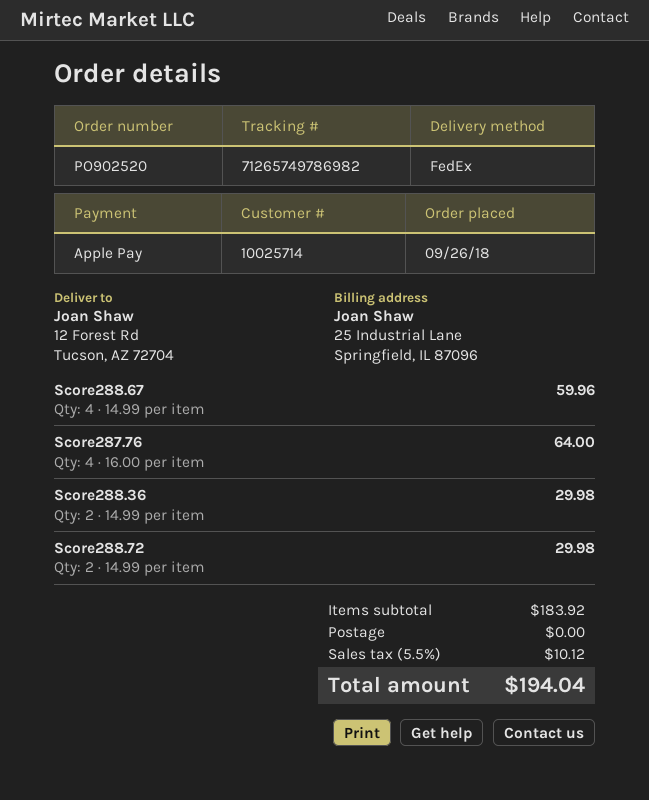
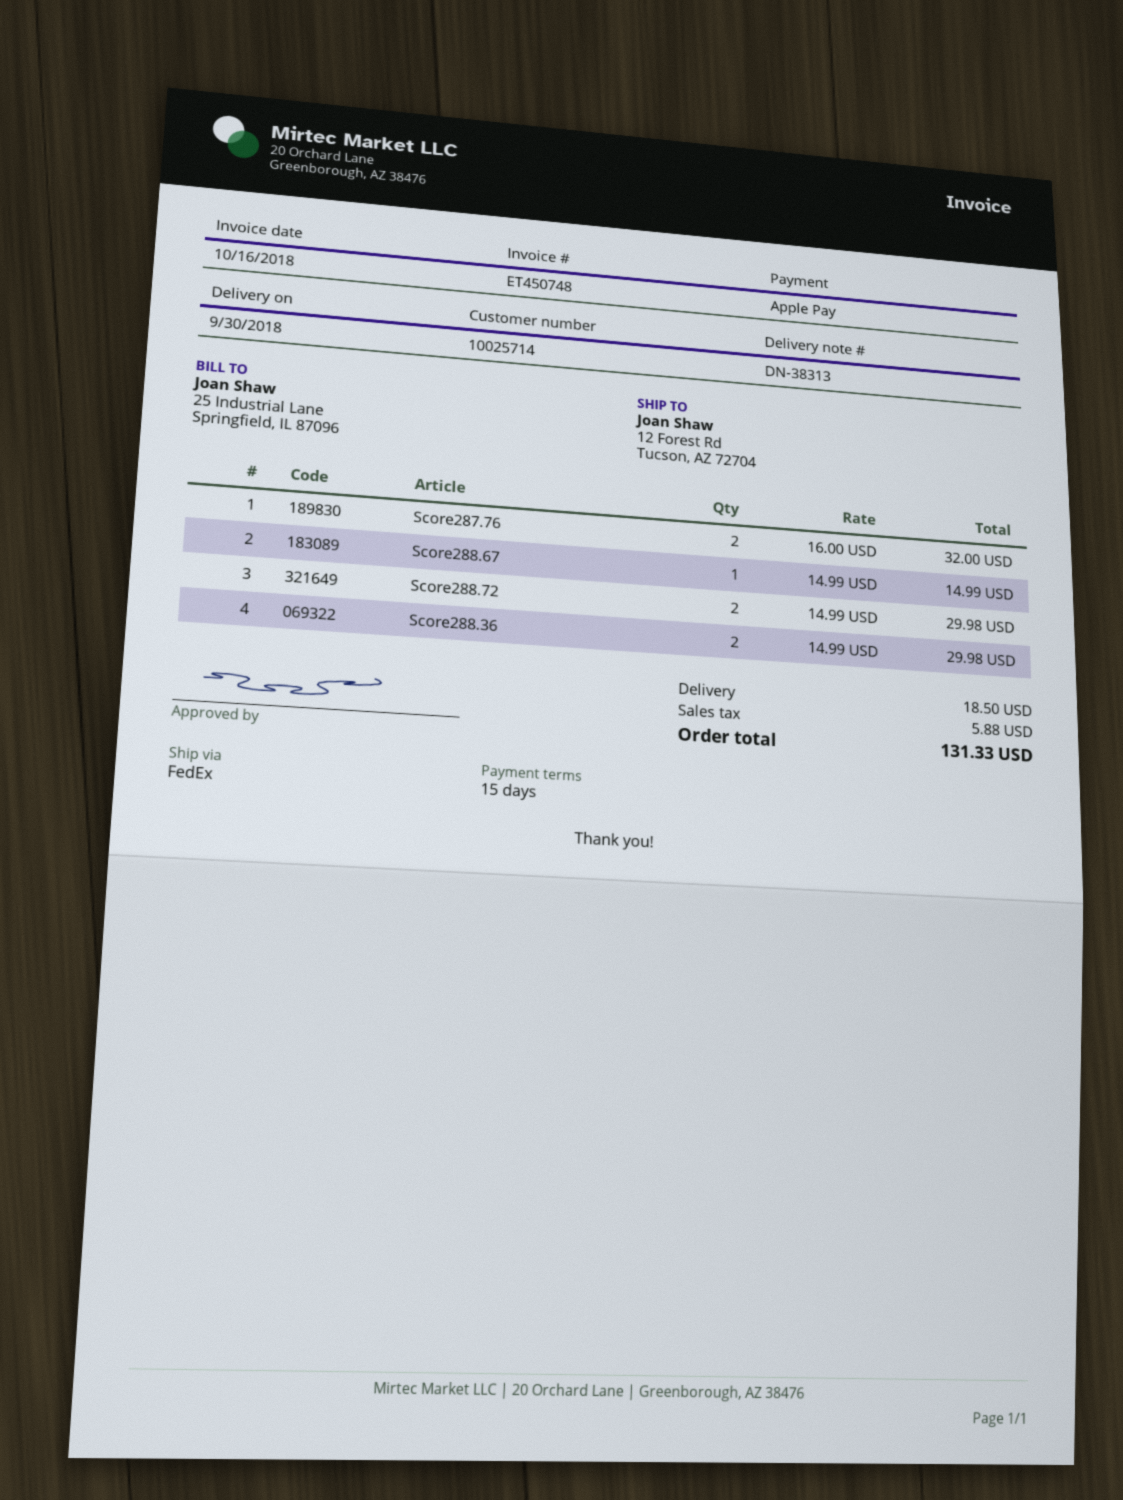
Score288.67: 4 x 14.99 = 59.96 -> 1 x 14.99 = 14.99
Score287.76: 4 x 16.00 = 64.00 -> 2 x 16.00 = 32.00
shipping: 0.00 -> 18.50
tax: 10.12 -> 5.88
total: 194.04 -> 131.33

